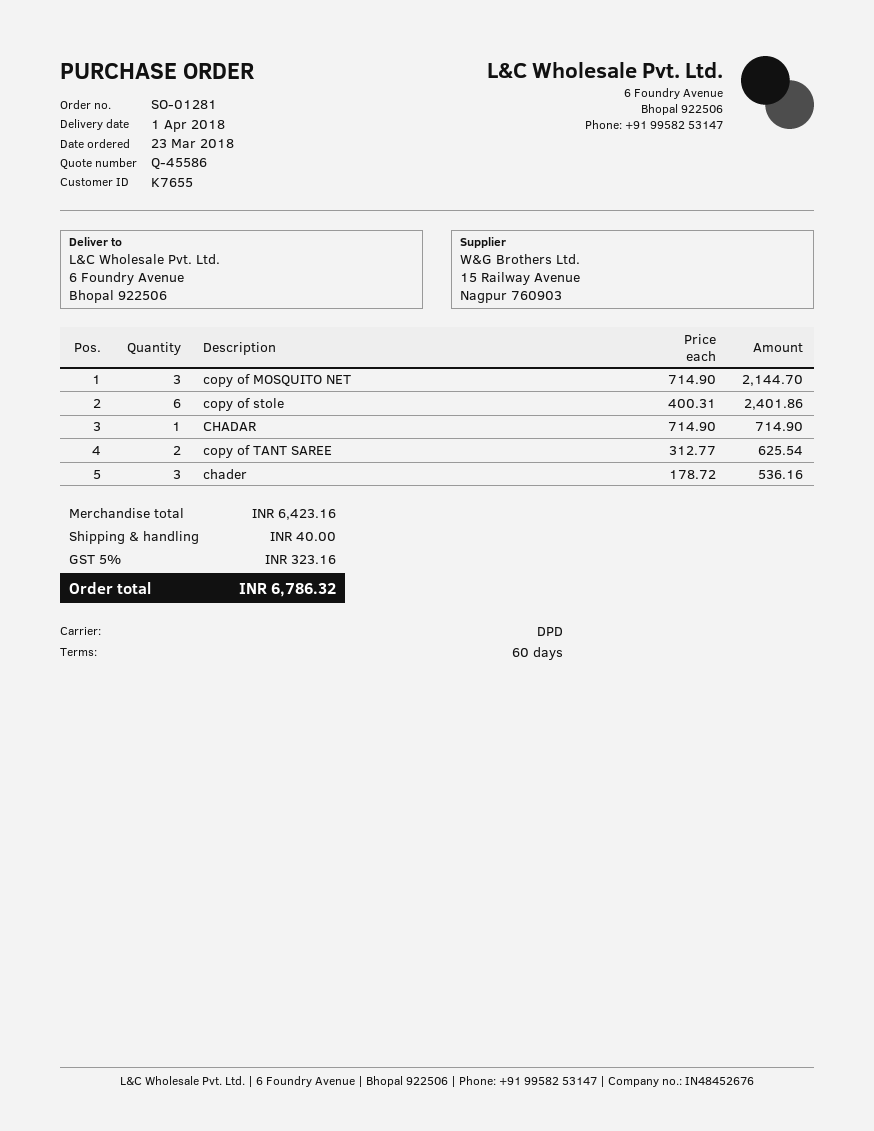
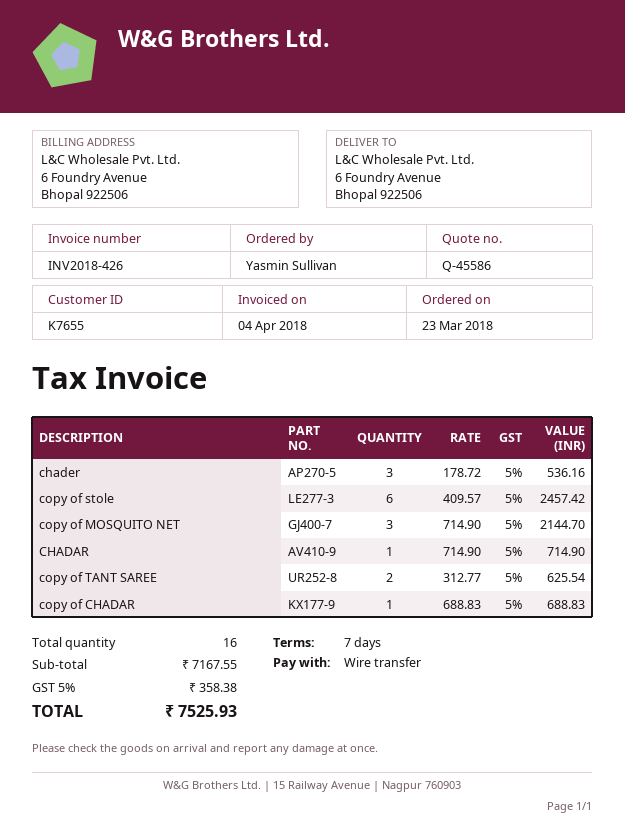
payment terms: 60 days -> 7 days
copy of stole: 6 x 400.31 = 2401.86 -> 6 x 409.57 = 2457.42
copy of CHADAR: none -> 1 x 688.83 = 688.83
subtotal: 6423.16 -> 7167.55
shipping: 40.00 -> none
tax: 5% = 323.16 -> 5% = 358.38
total: 6786.32 -> 7525.93

